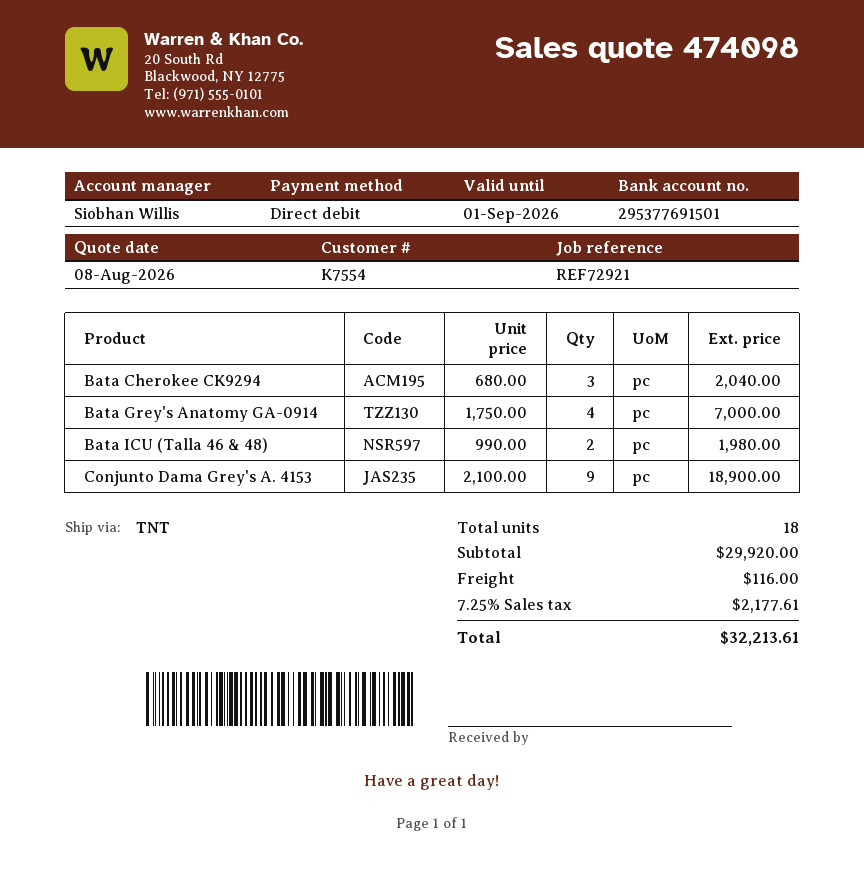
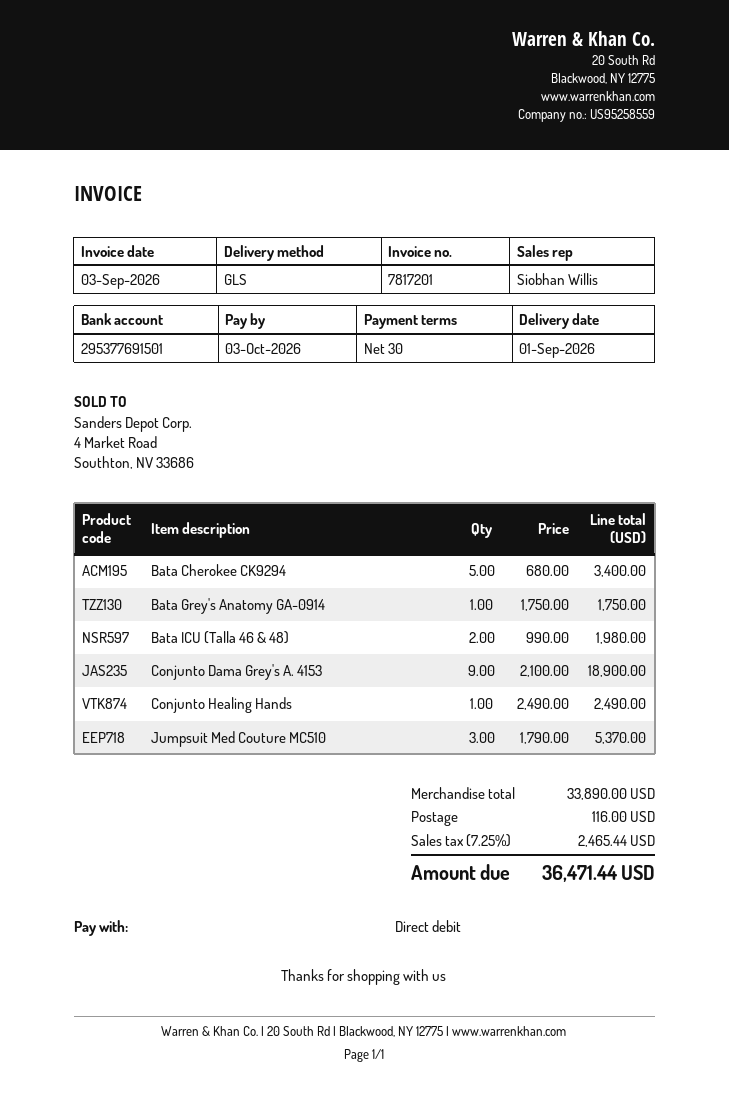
shipping method: TNT -> GLS
Bata Cherokee CK9294: 3 x 680.00 = 2040.00 -> 5 x 680.00 = 3400.00
Bata Grey's Anatomy GA-0914: 4 x 1750.00 = 7000.00 -> 1 x 1750.00 = 1750.00
Conjunto Healing Hands: none -> 1 x 2490.00 = 2490.00
Jumpsuit Med Couture MC510: none -> 3 x 1790.00 = 5370.00
subtotal: 29920.00 -> 33890.00
tax: 7.25% = 2177.61 -> 7.25% = 2465.44
total: 32213.61 -> 36471.44

